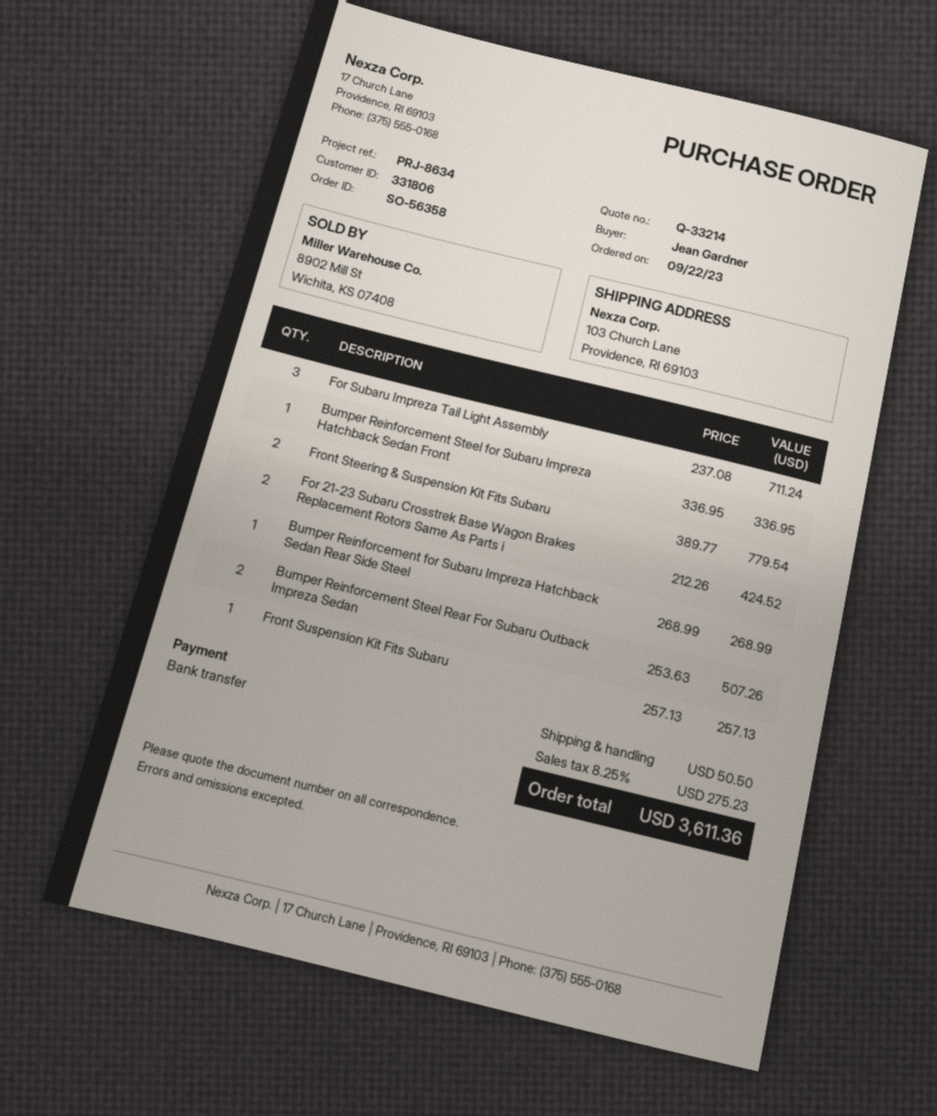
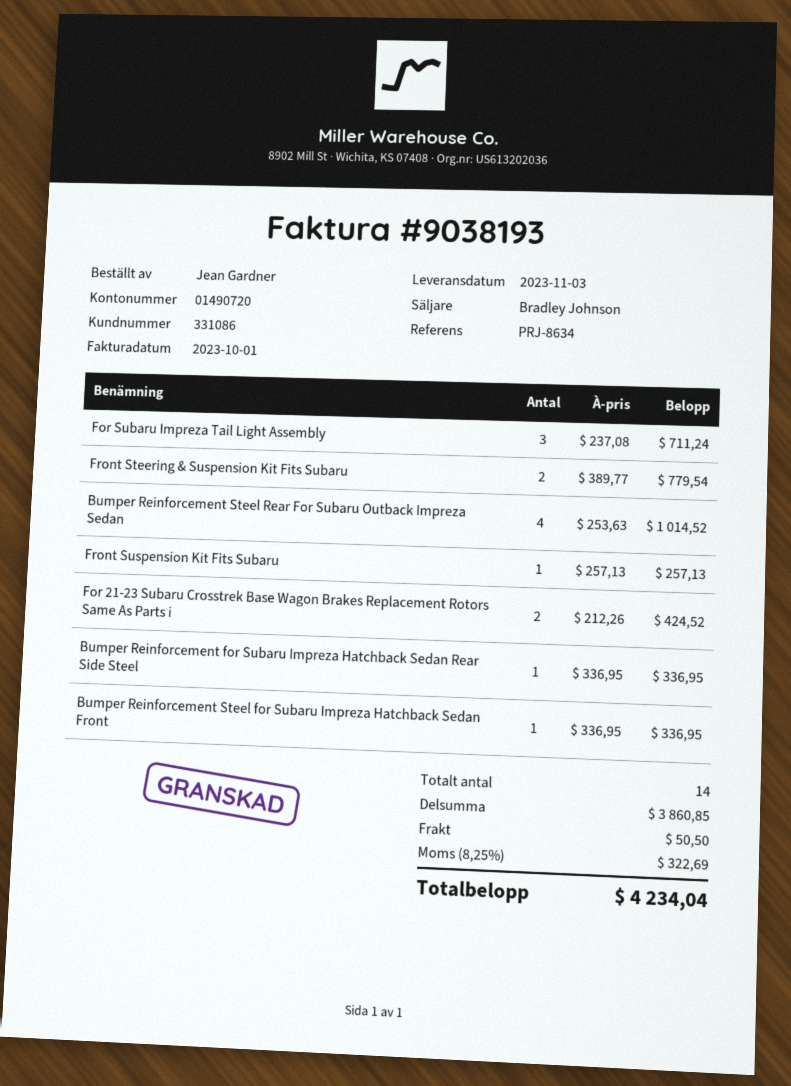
customer number: 331806 -> 331086
Bumper Reinforcement for Subaru Impreza Hatchback Sedan Rear Side Steel: 1 x 268.99 = 268.99 -> 1 x 336.95 = 336.95
Bumper Reinforcement Steel Rear For Subaru Outback Impreza Sedan: 2 x 253.63 = 507.26 -> 4 x 253.63 = 1014.52
tax: 8.25% = 275.23 -> 8.25% = 322.69
total: 3611.36 -> 4234.04

